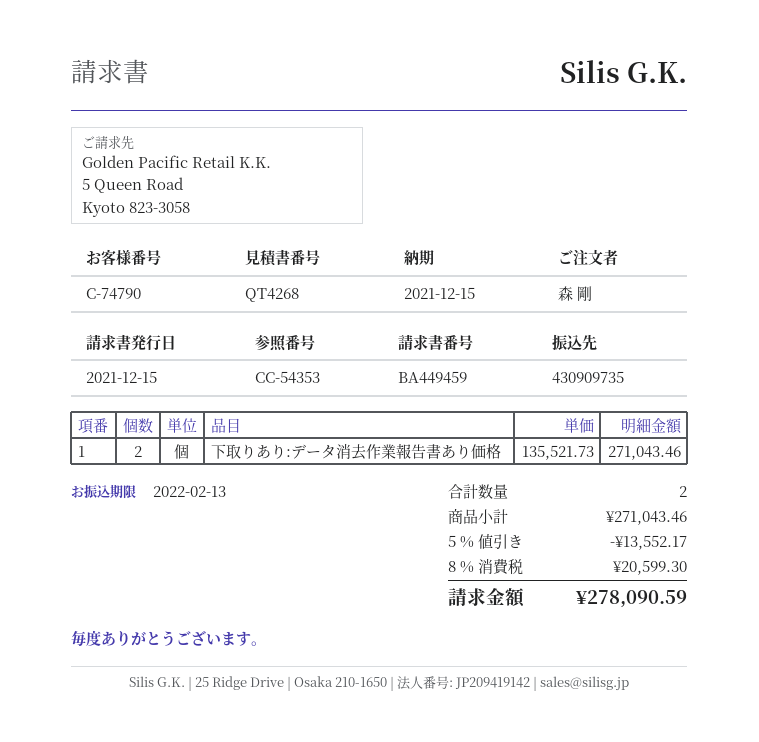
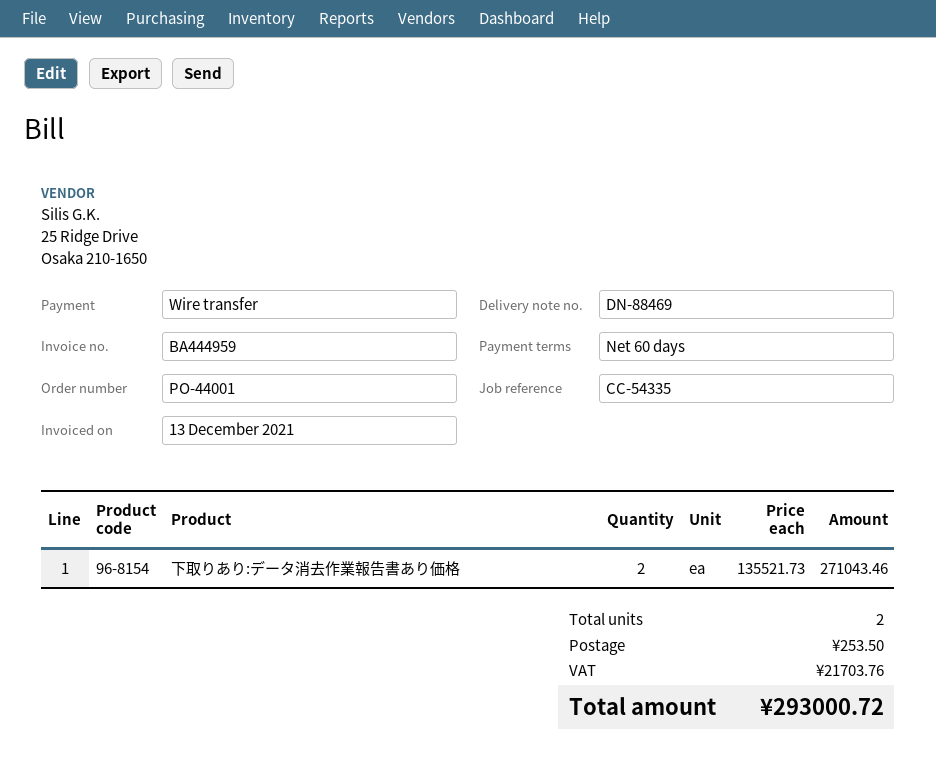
invoice number: BA449459 -> BA444959
invoice date: 2021-12-15 -> 2021-12-13
reference: CC-54353 -> CC-54335
discount: 5% = 13552.17 -> none
shipping: none -> 253.50
tax: 20599.30 -> 21703.76
total: 278090.59 -> 293000.72

